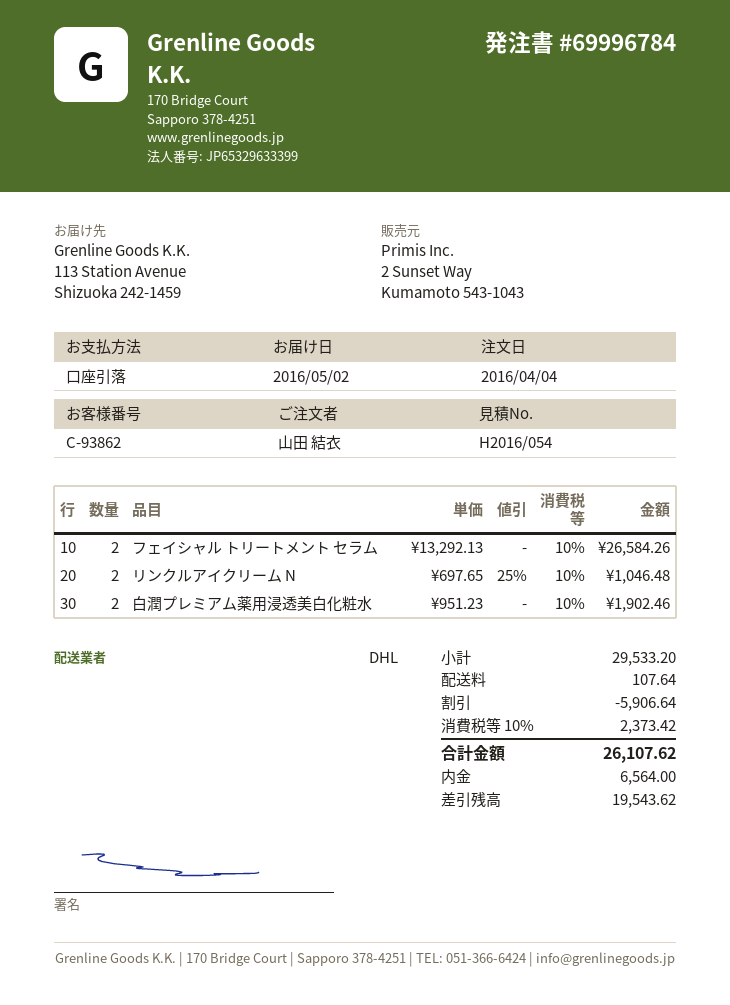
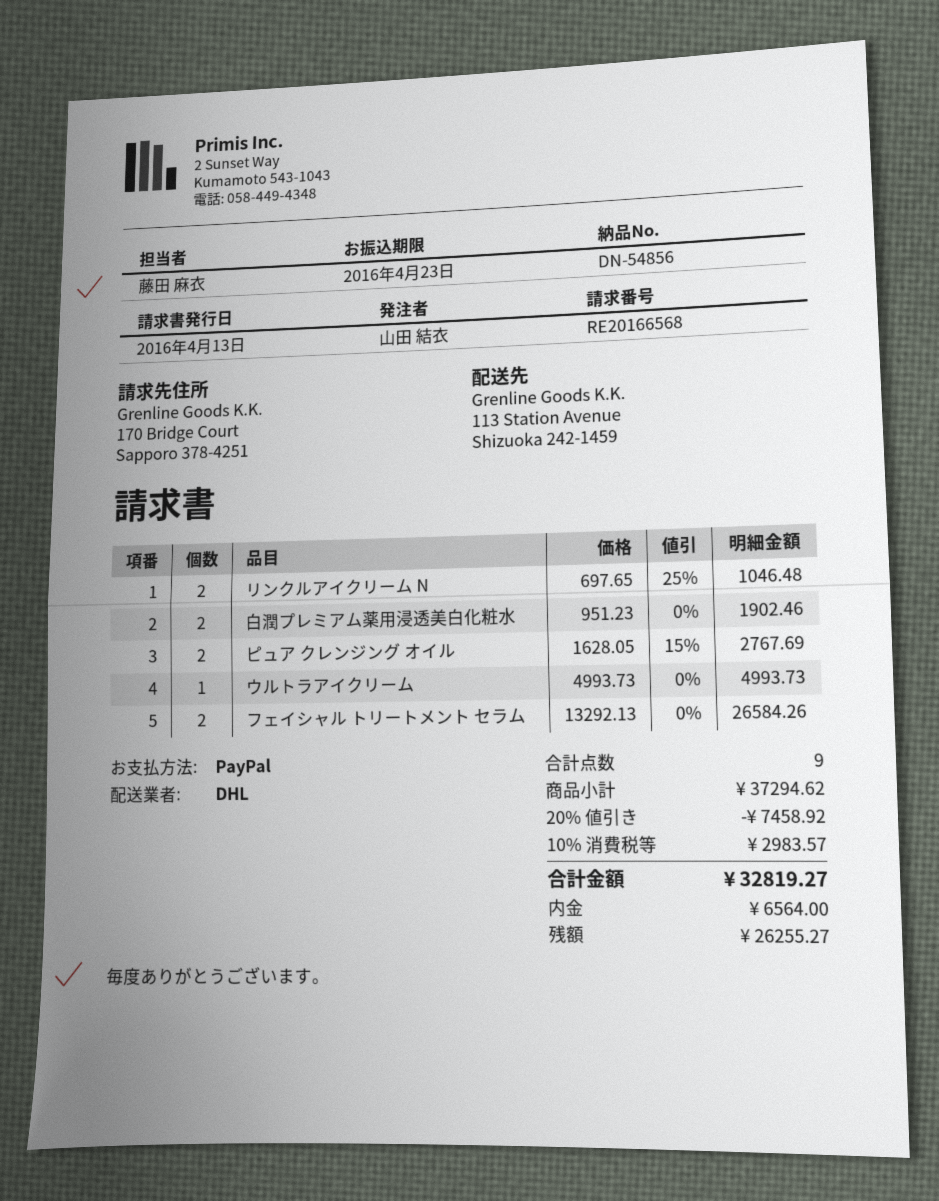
payment method: direct debit -> PayPal
ピュア クレンジング オイル: none -> 2 x 1628.05 - 15% = 2767.69
ウルトラアイクリーム: none -> 1 x 4993.73 = 4993.73
subtotal: 29533.20 -> 37294.62
discount: 5906.64 -> 7458.92
shipping: 107.64 -> none
tax: 10% = 2373.42 -> 10% = 2983.57
total: 26107.62 -> 32819.27
balance: 19543.62 -> 26255.27

